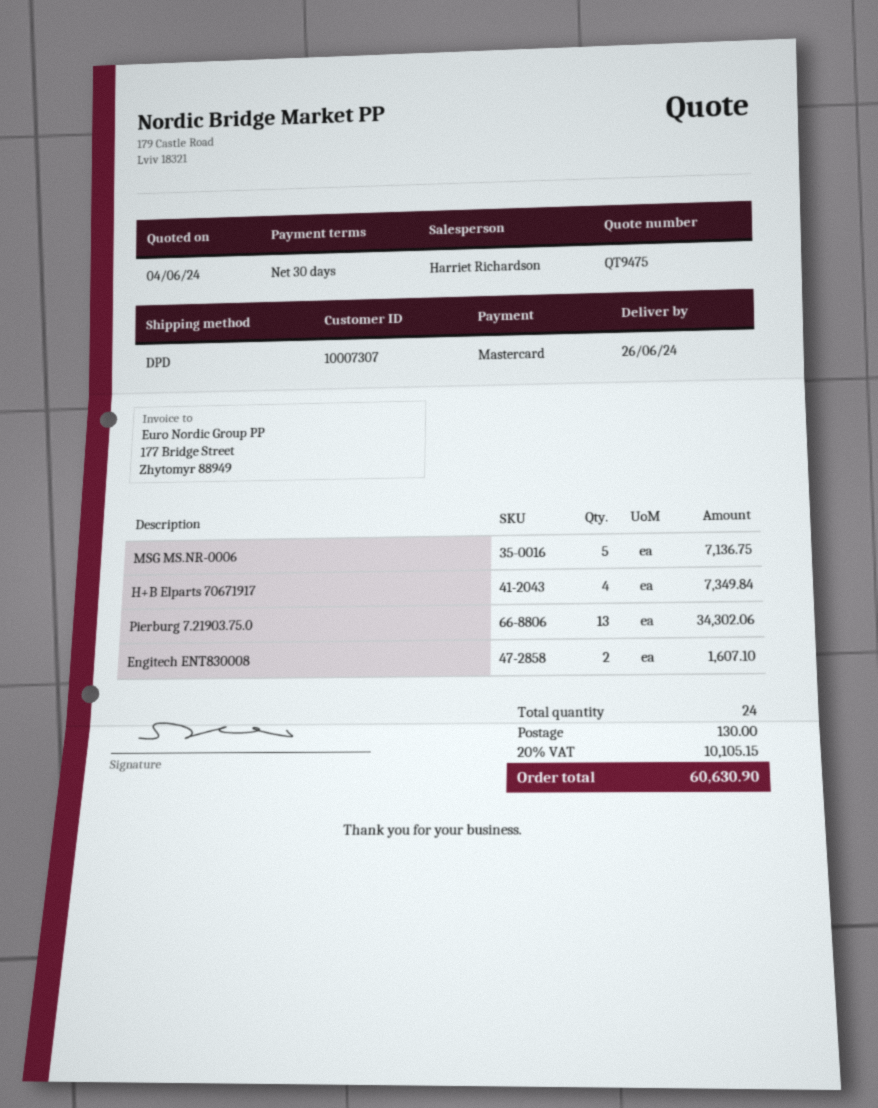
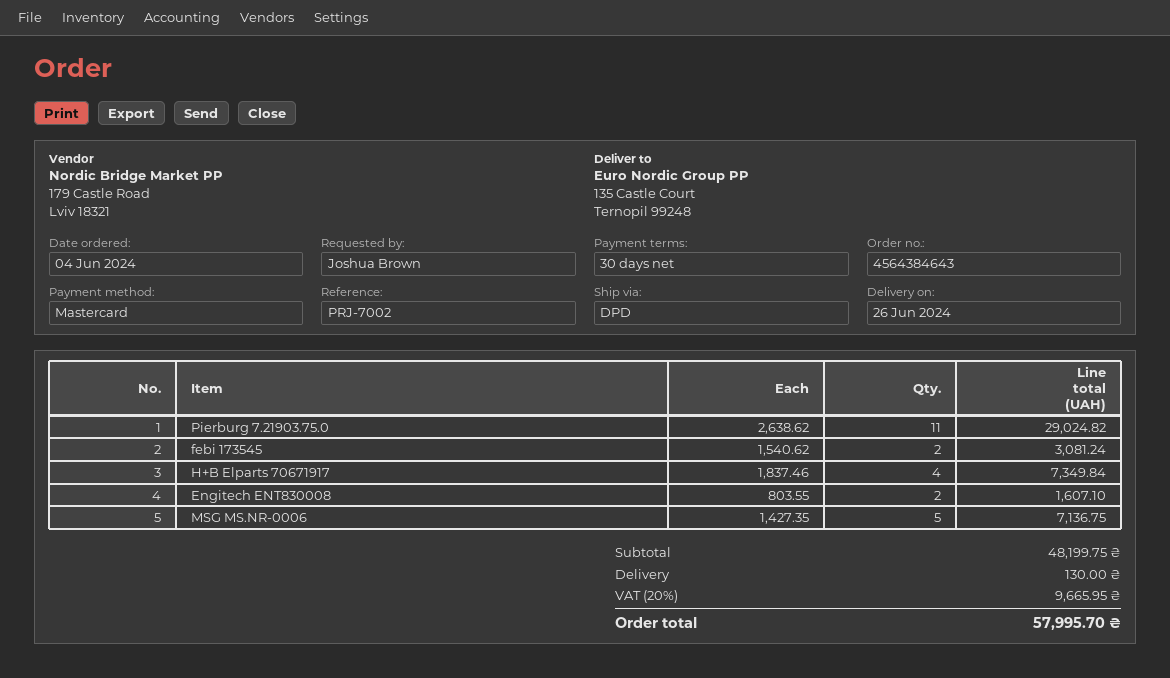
Pierburg 7.21903.75.0: 13 for 34302.06 -> 11 for 29024.82
febi 173545: none -> 2 for 3081.24
tax: 20% = 10105.15 -> 20% = 9665.95
total: 60630.90 -> 57995.70

